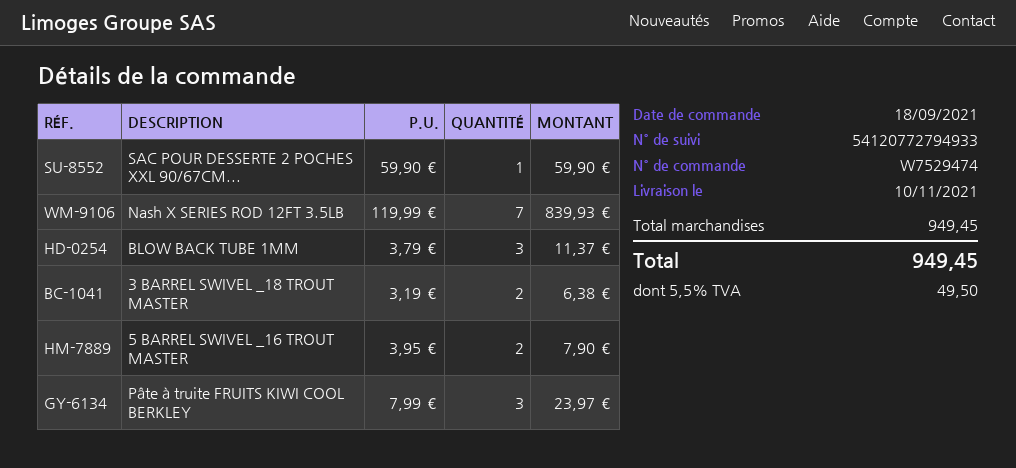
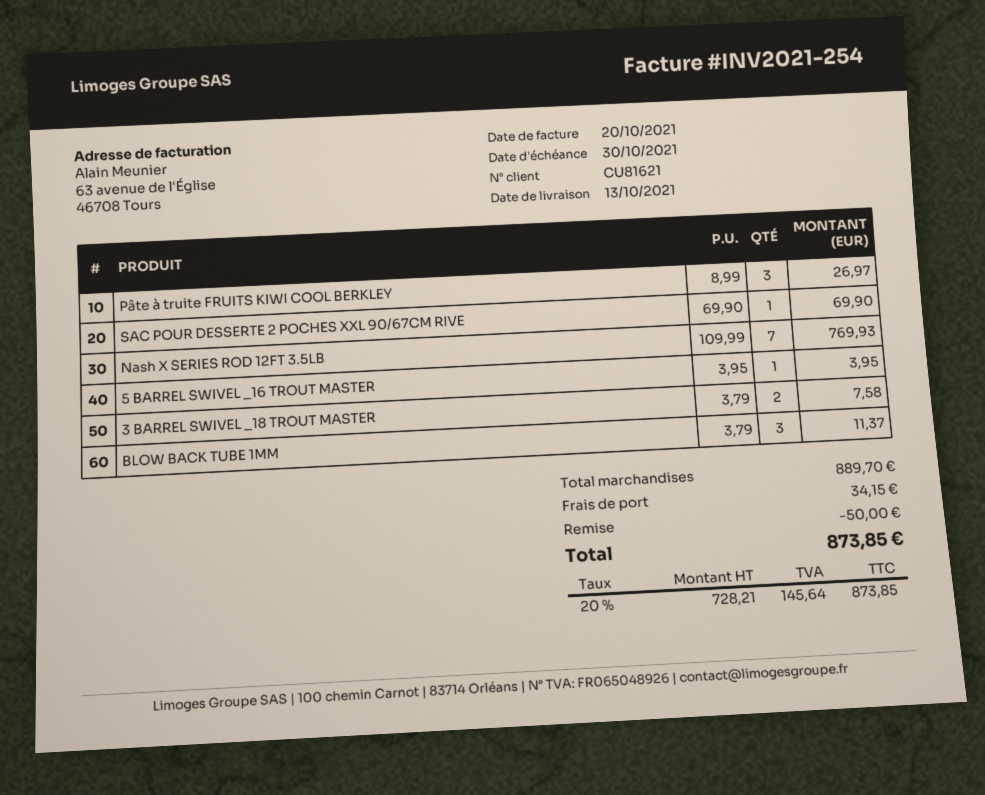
delivery date: 2021-11-10 -> 2021-10-13
SAC POUR DESSERTE 2 POCHES XXL 90/67CM...: 1 x 59.90 = 59.90 -> 1 x 69.90 = 69.90
Nash X SERIES ROD 12FT 3.5LB: 7 x 119.99 = 839.93 -> 7 x 109.99 = 769.93
3 BARREL SWIVEL _18 TROUT MASTER: 2 x 3.19 = 6.38 -> 2 x 3.79 = 7.58
5 BARREL SWIVEL _16 TROUT MASTER: 2 x 3.95 = 7.90 -> 1 x 3.95 = 3.95
Pâte à truite FRUITS KIWI COOL BERKLEY: 3 x 7.99 = 23.97 -> 3 x 8.99 = 26.97
subtotal: 949.45 -> 889.70
discount: none -> 50.00
shipping: none -> 34.15
tax: 5.5% = 49.50 -> 20% = 145.64
total: 949.45 -> 873.85

